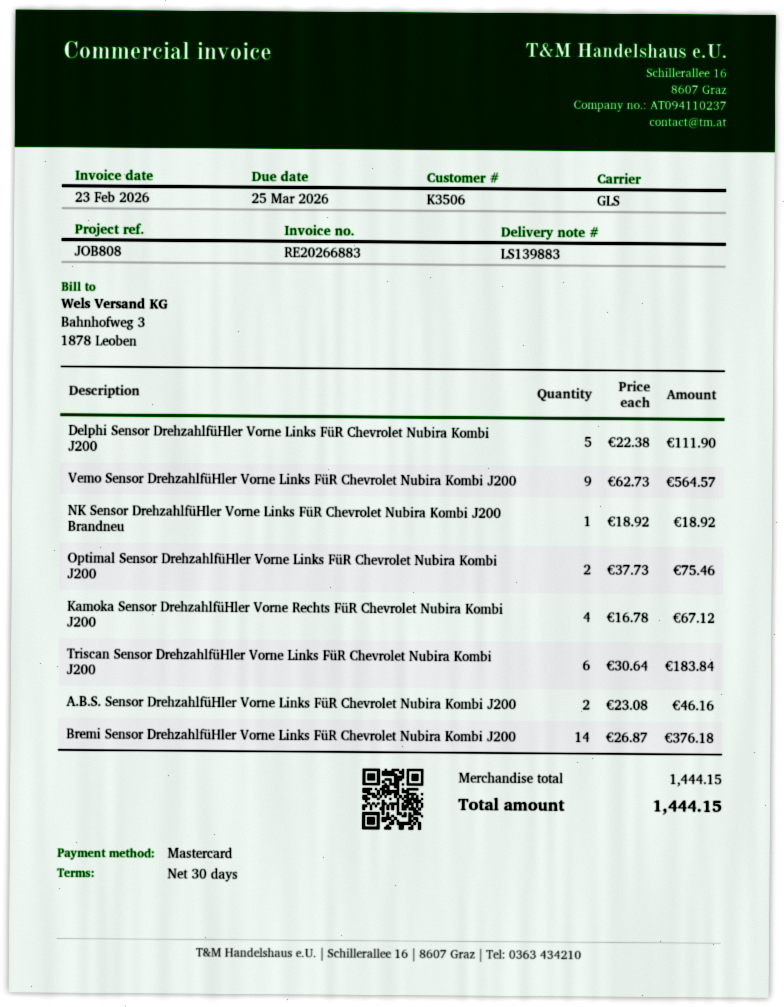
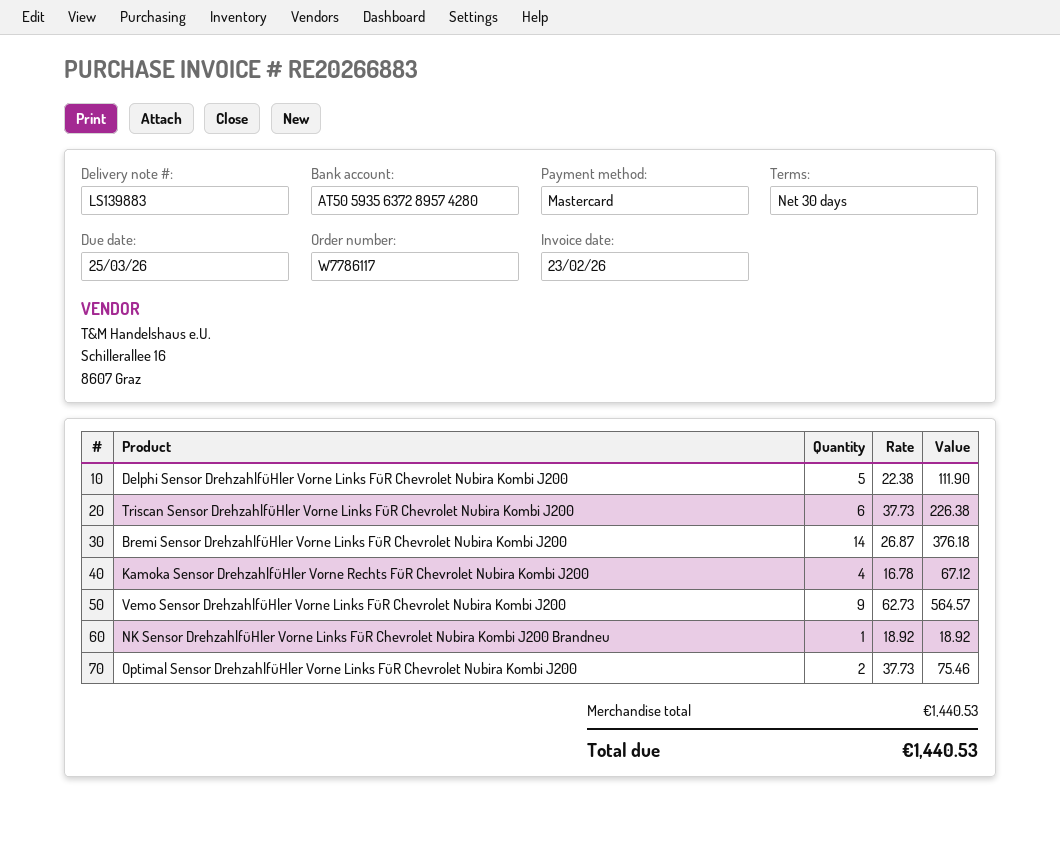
Triscan Sensor DrehzahlfüHler Vorne Links FüR Chevrolet Nubira Kombi J200: 6 x 30.64 = 183.84 -> 6 x 37.73 = 226.38
A.B.S. Sensor DrehzahlfüHler Vorne Links FüR Chevrolet Nubira Kombi J200: 2 x 23.08 = 46.16 -> none
subtotal: 1444.15 -> 1440.53
total: 1444.15 -> 1440.53

